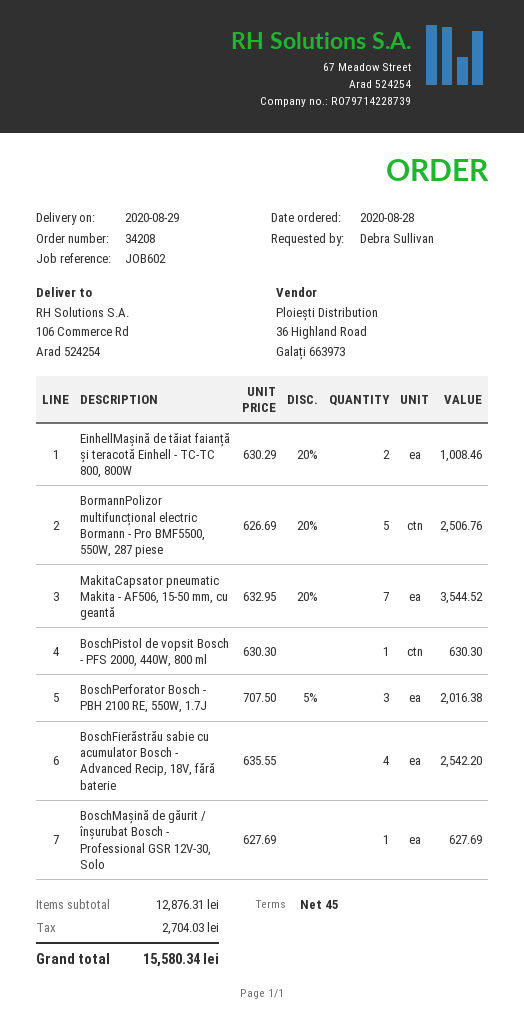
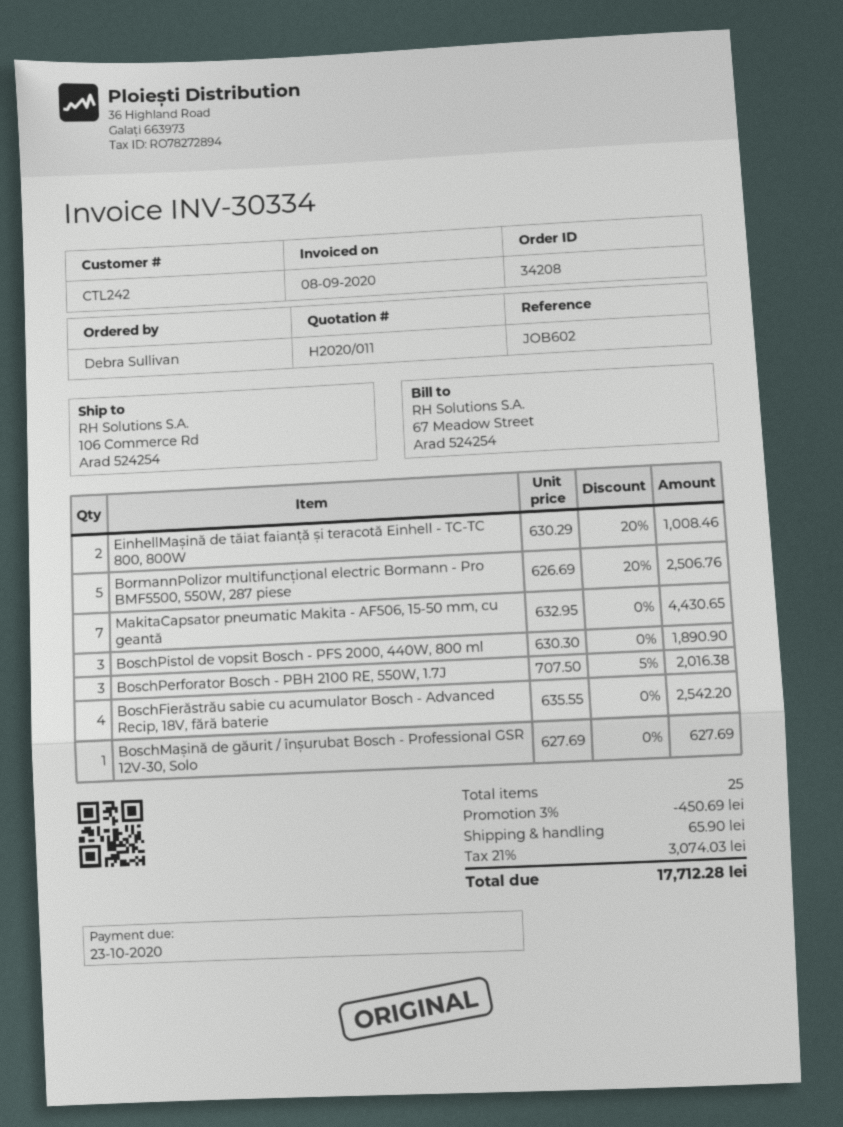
MakitaCapsator pneumatic Makita - AF506, 15-50 mm, cu geantă: 7 x 632.95 - 20% = 3544.52 -> 7 x 632.95 = 4430.65
BoschPistol de vopsit Bosch - PFS 2000, 440W, 800 ml: 1 x 630.30 = 630.30 -> 3 x 630.30 = 1890.90
discount: none -> 3% = 450.69
shipping: none -> 65.90
tax: 2704.03 -> 3074.03
total: 15580.34 -> 17712.28

